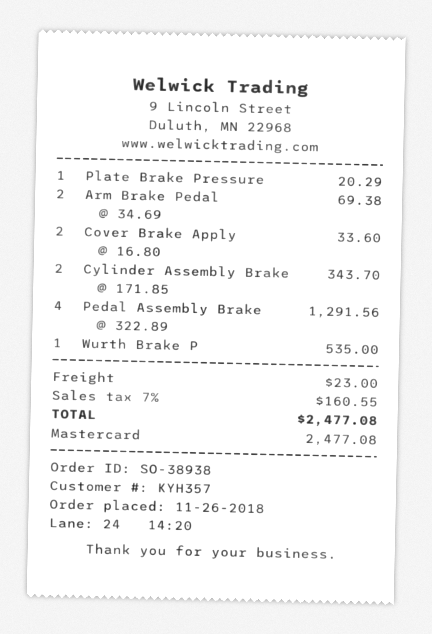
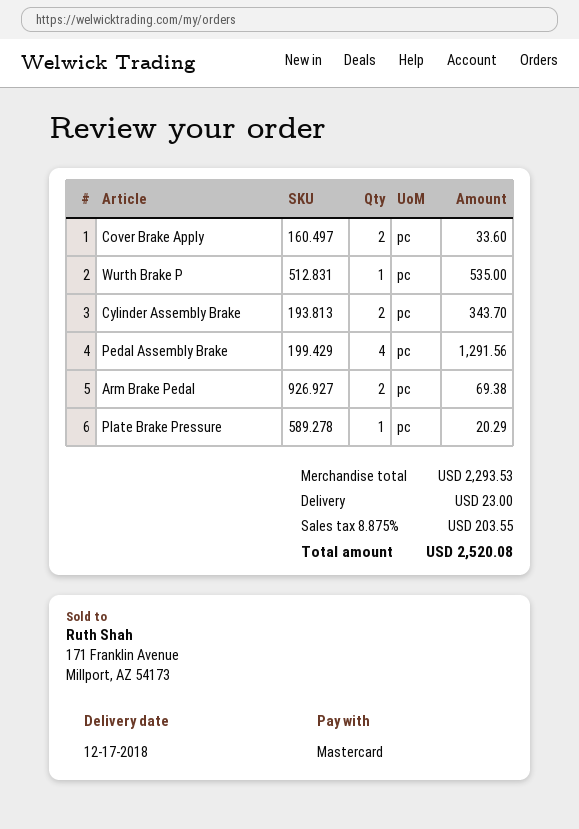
tax: 7% = 160.55 -> 8.875% = 203.55
total: 2477.08 -> 2520.08

